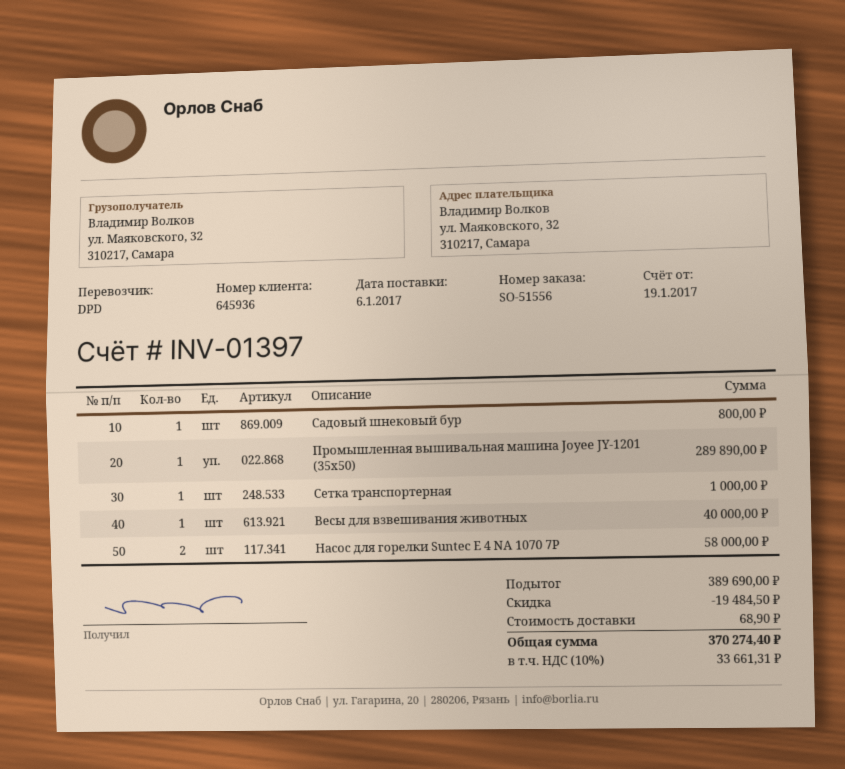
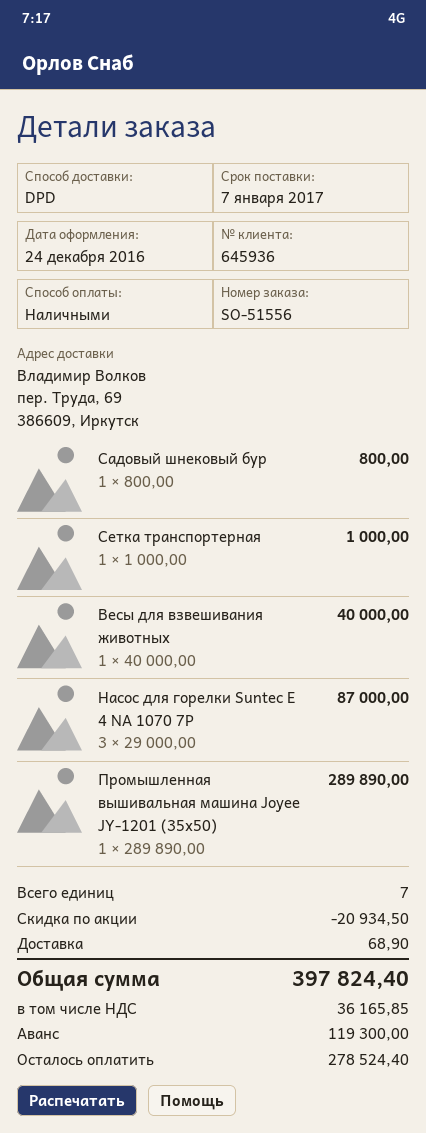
delivery date: 2017-01-06 -> 2017-01-07
ship to: ул. Маяковского, 32, 310217, Самара -> пер. Труда, 69, 386609, Иркутск
Насос для горелки Suntec E 4 NA 1070 7P: 2 for 58000.00 -> 3 for 87000.00
discount: 19484.50 -> 20934.50
tax: 33661.31 -> 36165.85
total: 370274.40 -> 397824.40

